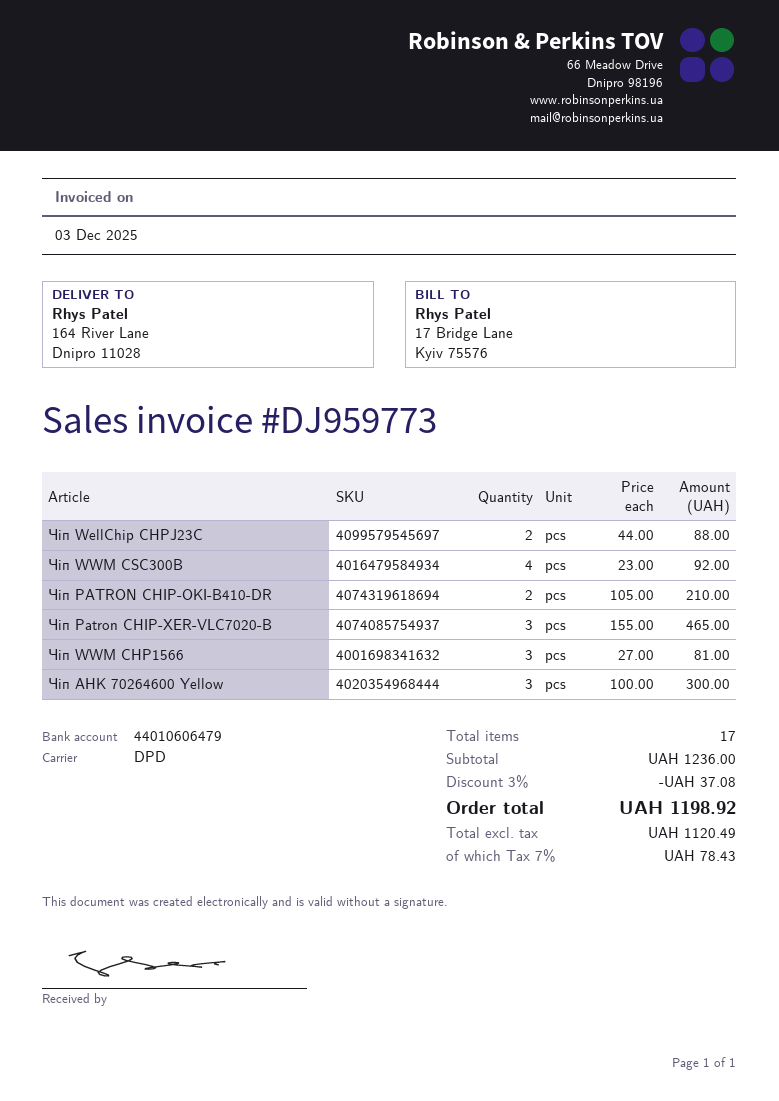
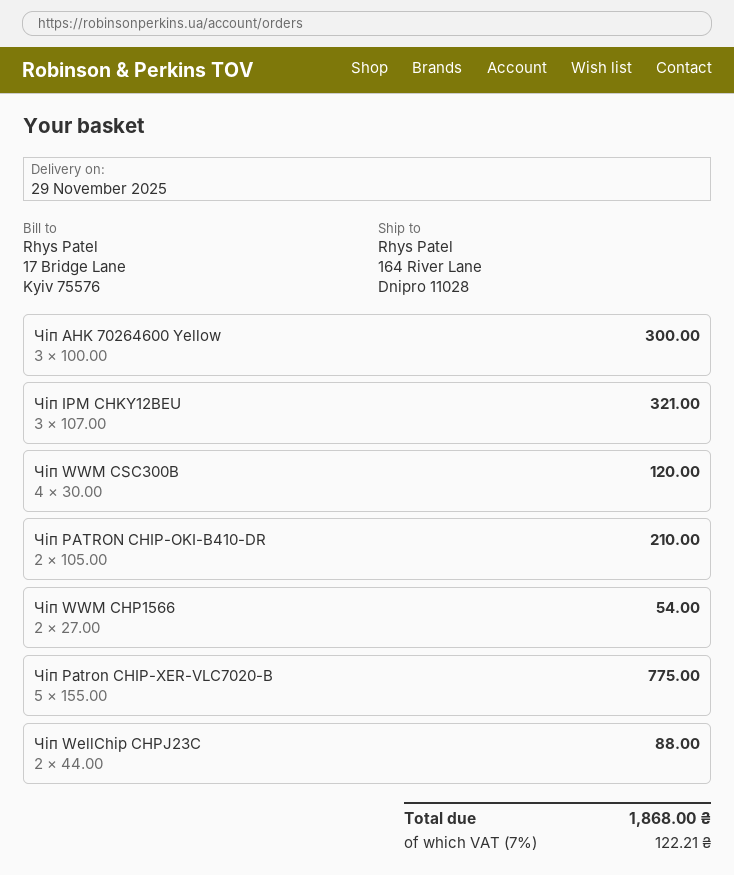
Чіп WWM CSC300B: 4 x 23.00 = 92.00 -> 4 x 30.00 = 120.00
Чіп Patron CHIP-XER-VLC7020-B: 3 x 155.00 = 465.00 -> 5 x 155.00 = 775.00
Чіп WWM CHP1566: 3 x 27.00 = 81.00 -> 2 x 27.00 = 54.00
Чіп IPM CHKY12BEU: none -> 3 x 107.00 = 321.00
discount: 3% = 37.08 -> none
tax: 7% = 78.43 -> 7% = 122.21
total: 1198.92 -> 1868.00

